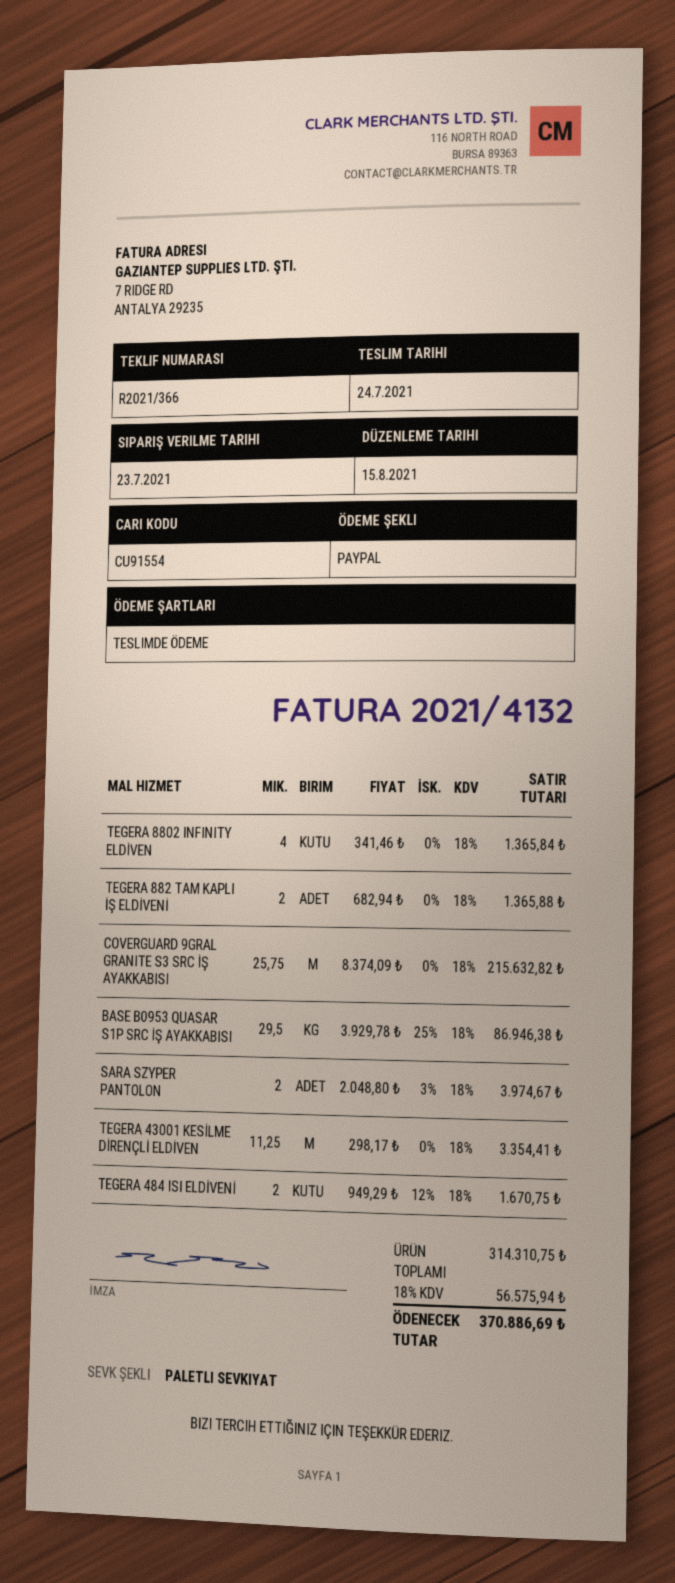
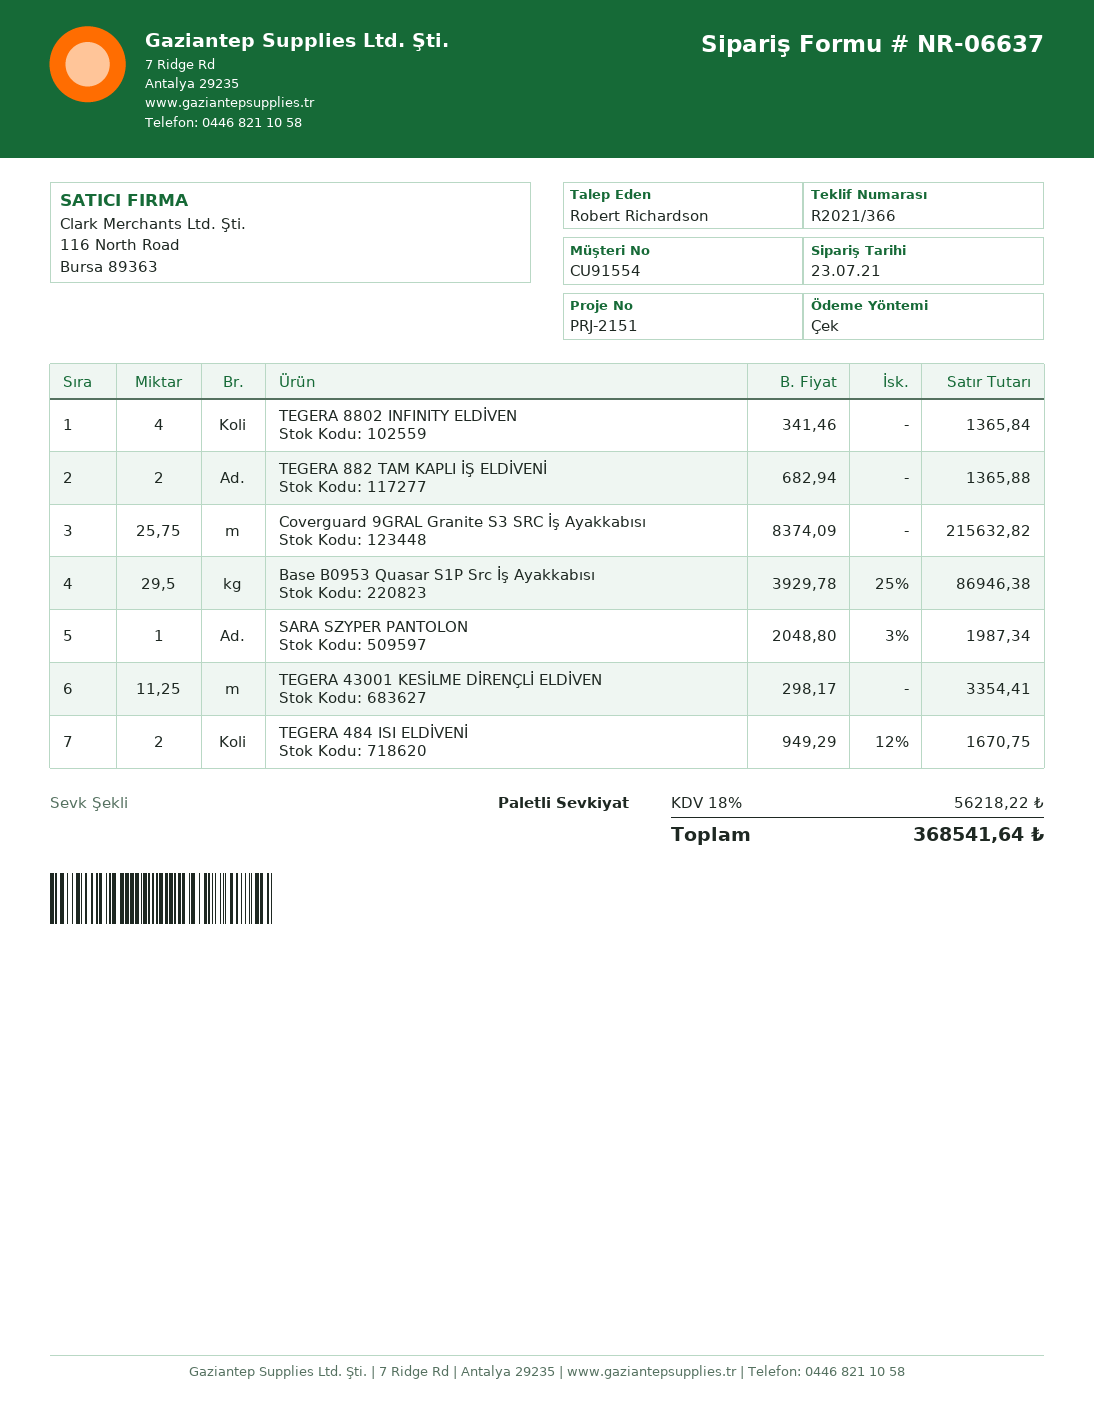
payment method: PayPal -> cheque
SARA SZYPER PANTOLON: 2 x 2048.80 - 3% = 3974.67 -> 1 x 2048.80 - 3% = 1987.34
tax: 18% = 56575.94 -> 18% = 56218.22
total: 370886.69 -> 368541.64

